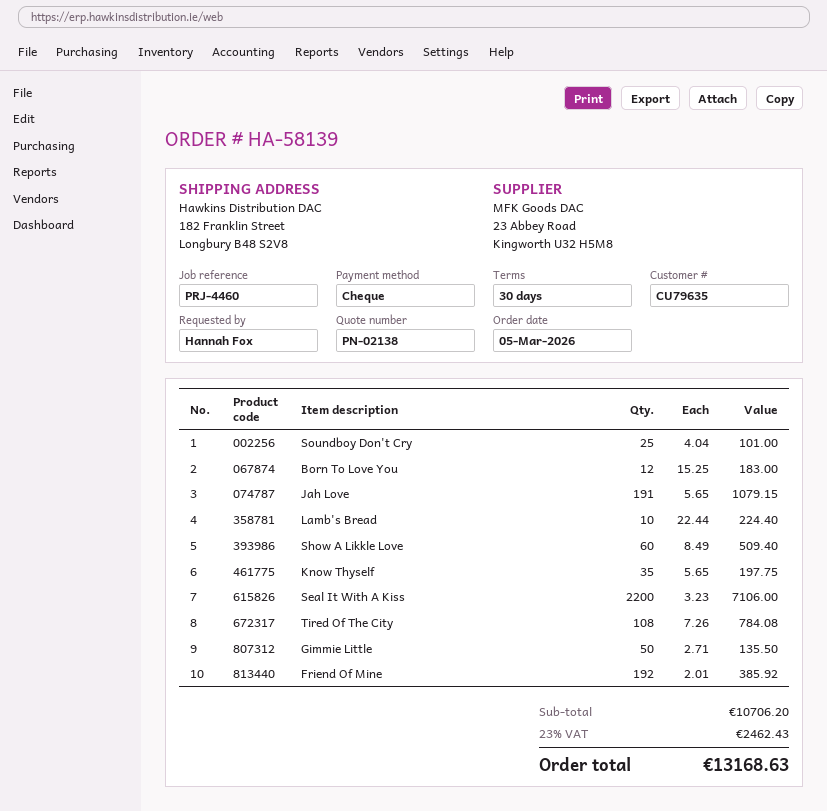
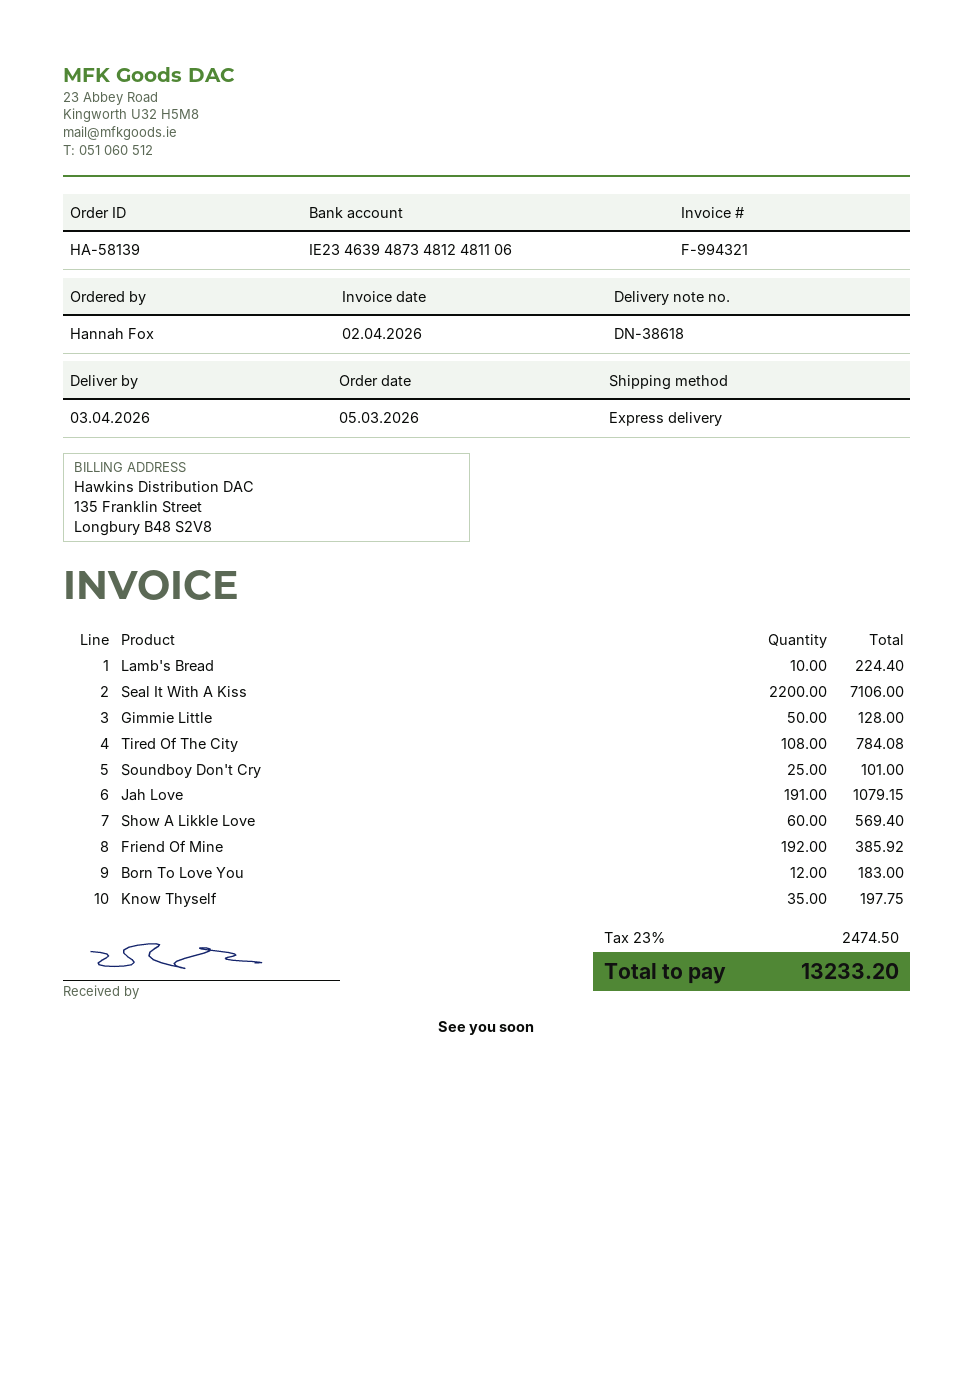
Show A Likkle Love: 60 for 509.40 -> 60 for 569.40
Gimmie Little: 50 for 135.50 -> 50 for 128.00
tax: 23% = 2462.43 -> 23% = 2474.50
total: 13168.63 -> 13233.20

